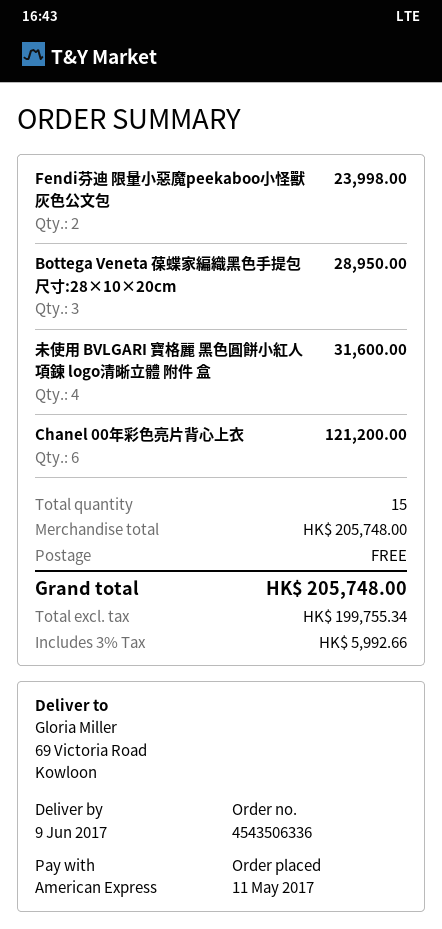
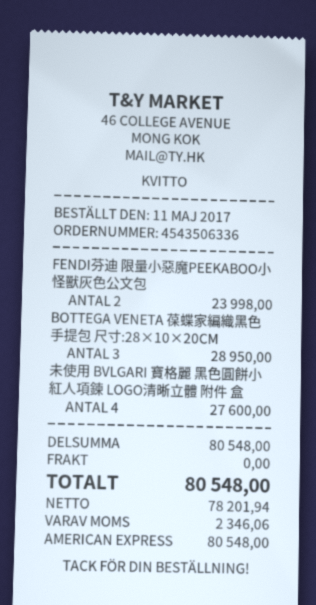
未使用 BVLGARI 寶格麗 黑色圓餅小紅人項鍊 logo清晰立體 附件 盒: 4 for 31600.00 -> 4 for 27600.00
Chanel 00年彩色亮片背心上衣: 6 for 121200.00 -> none
subtotal: 205748.00 -> 80548.00
net: 199755.34 -> 78201.94
tax: 5992.66 -> 2346.06
total: 205748.00 -> 80548.00

